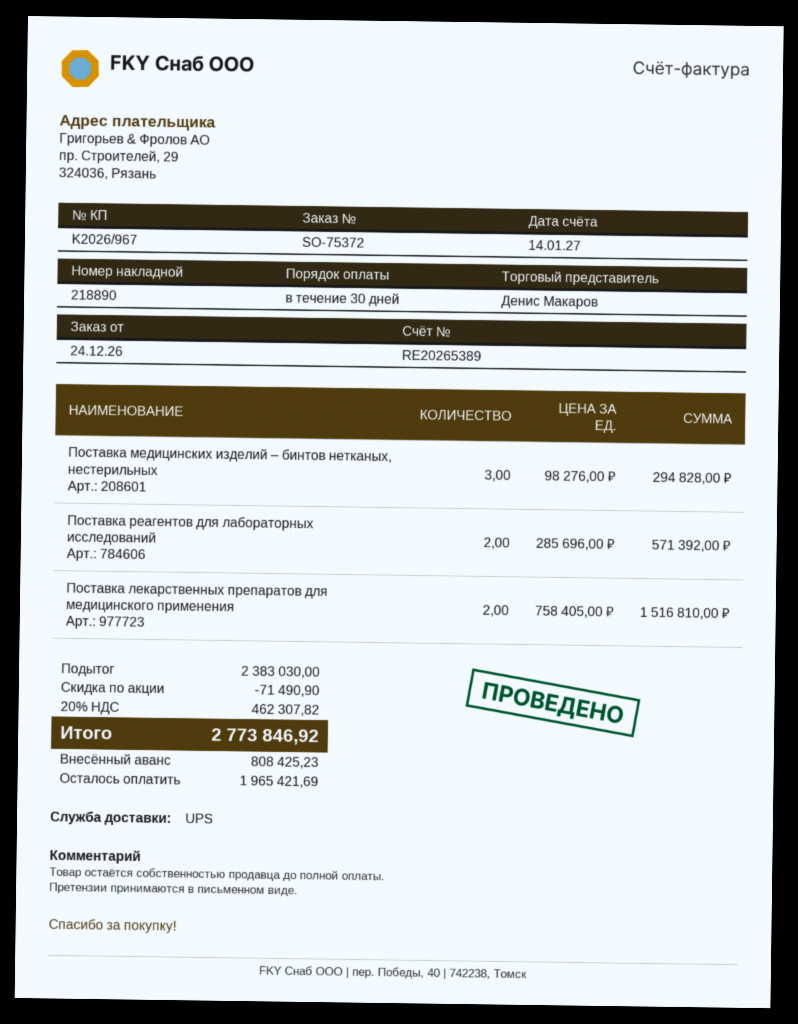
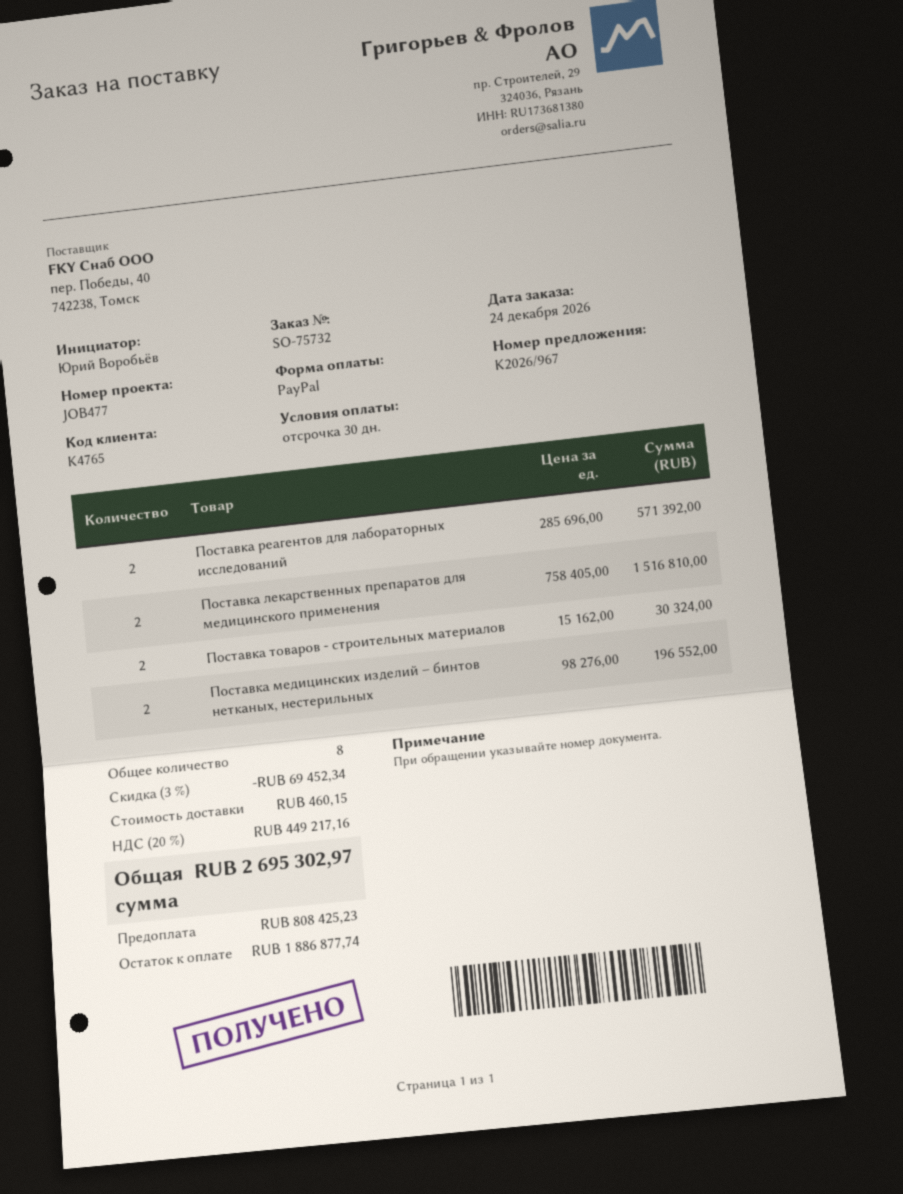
order number: SO-75372 -> SO-75732
Поставка медицинских изделий – бинтов нетканых, нестерильных: 3 x 98276.00 = 294828.00 -> 2 x 98276.00 = 196552.00
Поставка товаров - строительных материалов: none -> 2 x 15162.00 = 30324.00
discount: 71490.90 -> 69452.34
shipping: none -> 460.15
tax: 20% = 462307.82 -> 20% = 449217.16
total: 2773846.92 -> 2695302.97
balance: 1965421.69 -> 1886877.74

